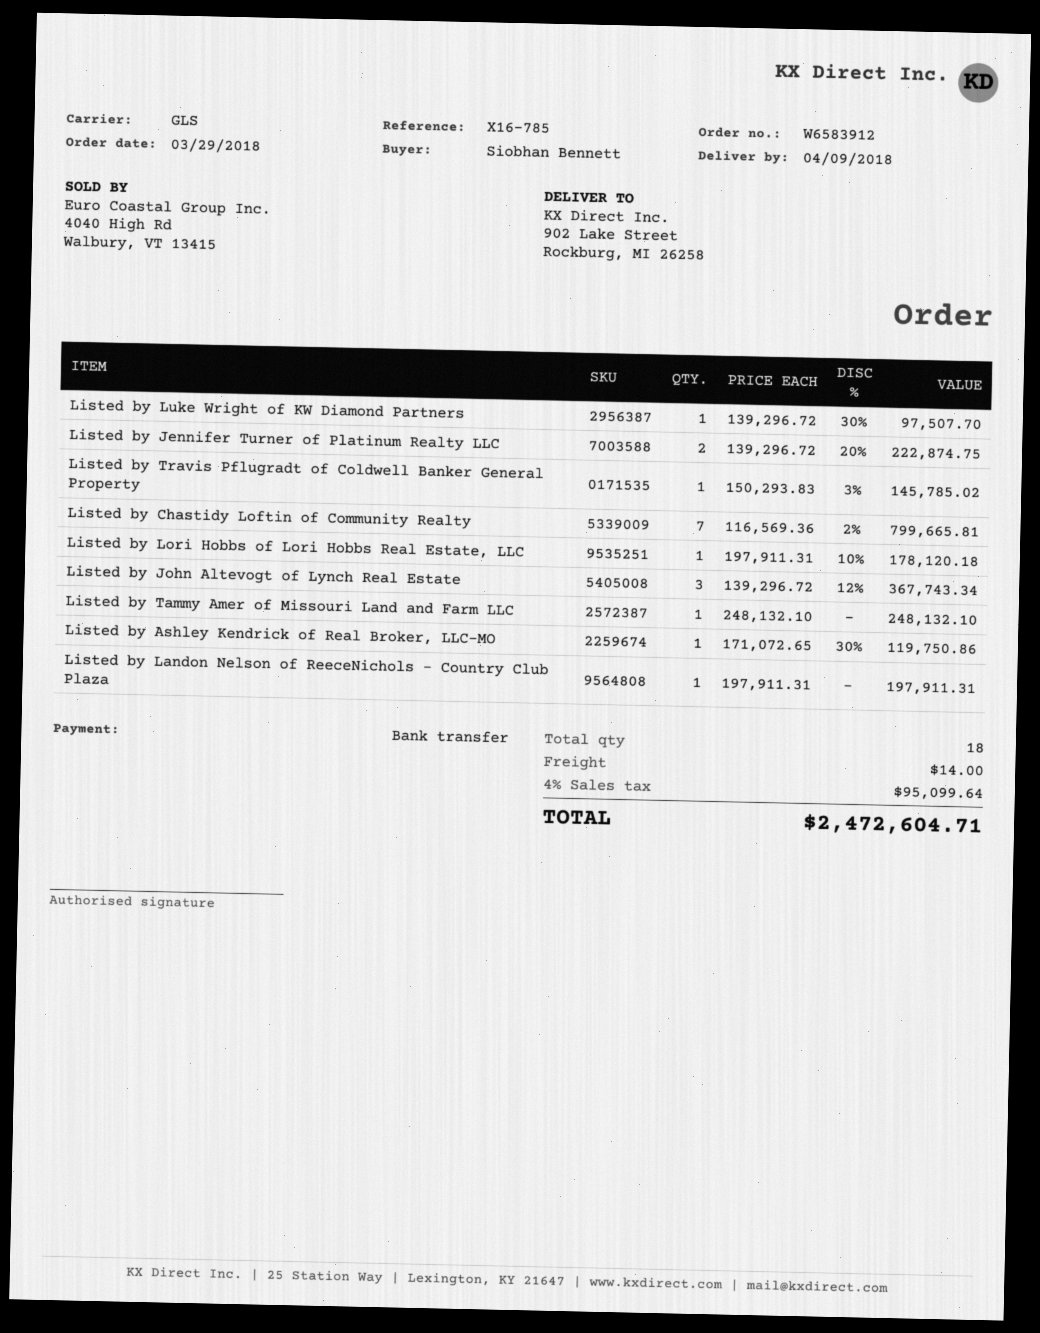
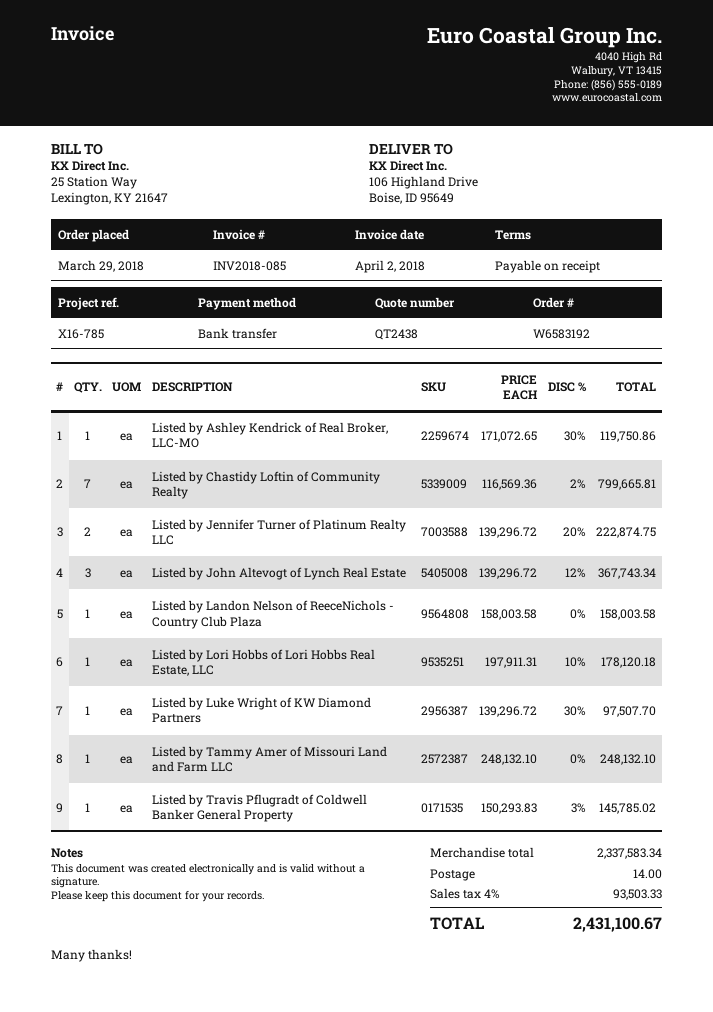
order number: W6583912 -> W6583192
ship to: 902 Lake Street, Rockburg, MI 26258 -> 106 Highland Drive, Boise, ID 95649
Listed by Landon Nelson of ReeceNichols - Country Club Plaza: 1 x 197911.31 = 197911.31 -> 1 x 158003.58 = 158003.58
tax: 4% = 95099.64 -> 4% = 93503.33
total: 2472604.71 -> 2431100.67

